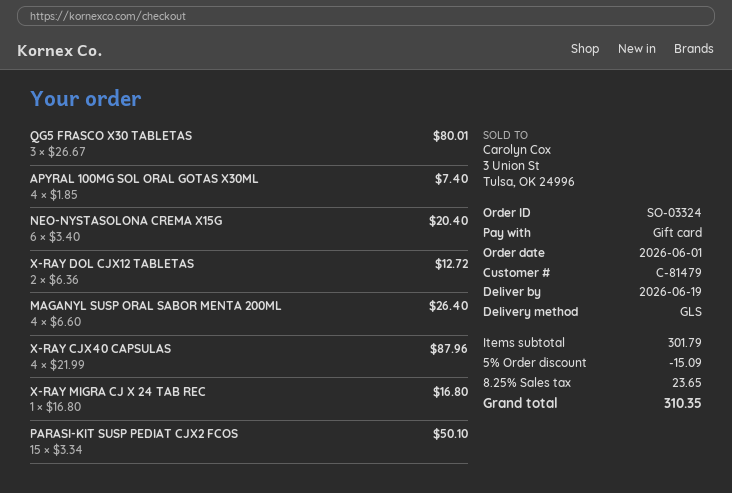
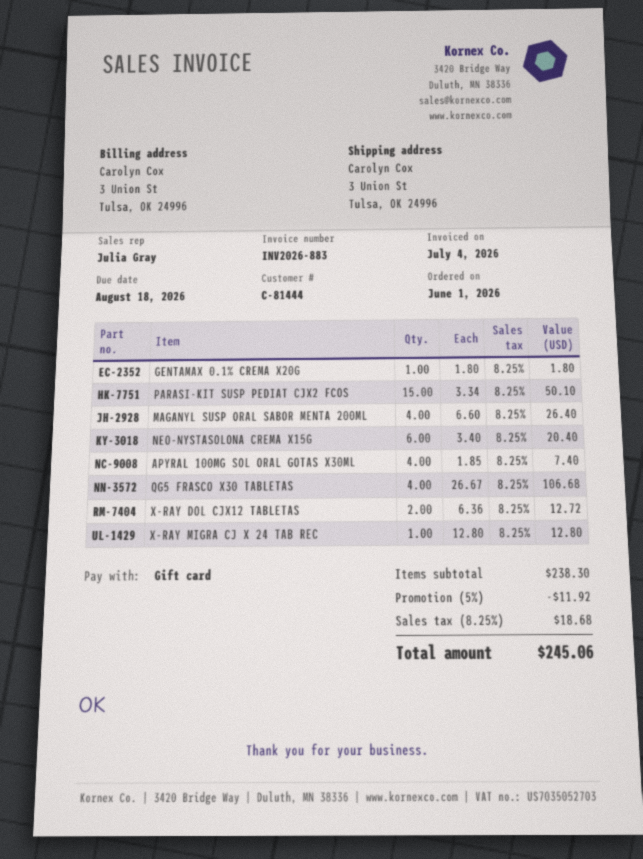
customer number: C-81479 -> C-81444
QG5 FRASCO X30 TABLETAS: 3 x 26.67 = 80.01 -> 4 x 26.67 = 106.68
X-RAY CJX40 CAPSULAS: 4 x 21.99 = 87.96 -> none
X-RAY MIGRA CJ X 24 TAB REC: 1 x 16.80 = 16.80 -> 1 x 12.80 = 12.80
GENTAMAX 0.1% CREMA X20G: none -> 1 x 1.80 = 1.80
subtotal: 301.79 -> 238.30
discount: 5% = 15.09 -> 5% = 11.92
tax: 8.25% = 23.65 -> 8.25% = 18.68
total: 310.35 -> 245.06

